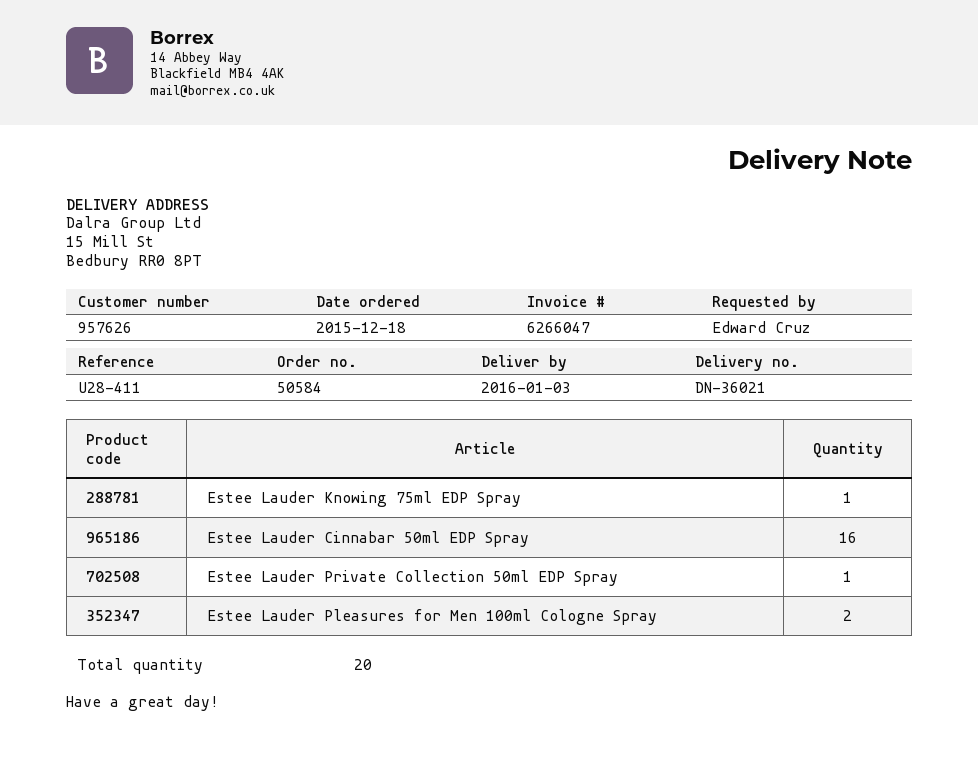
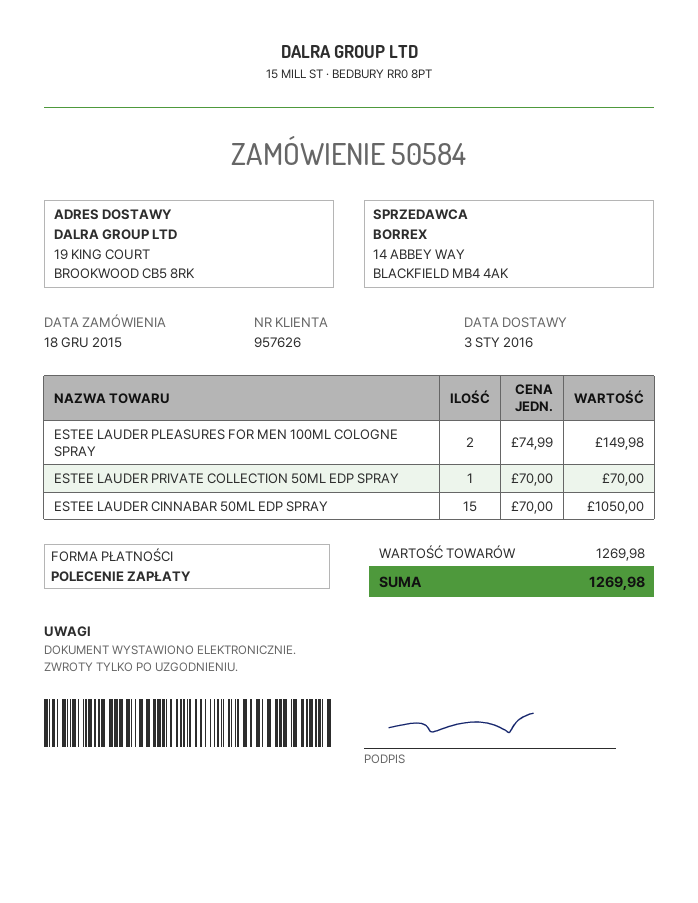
ship to: 15 Mill St, Bedbury RR0 8PT -> 19 KING COURT, BROOKWOOD CB5 8RK
Estee Lauder Knowing 75ml EDP Spray: 1 -> none
Estee Lauder Cinnabar 50ml EDP Spray: 16 -> 15

